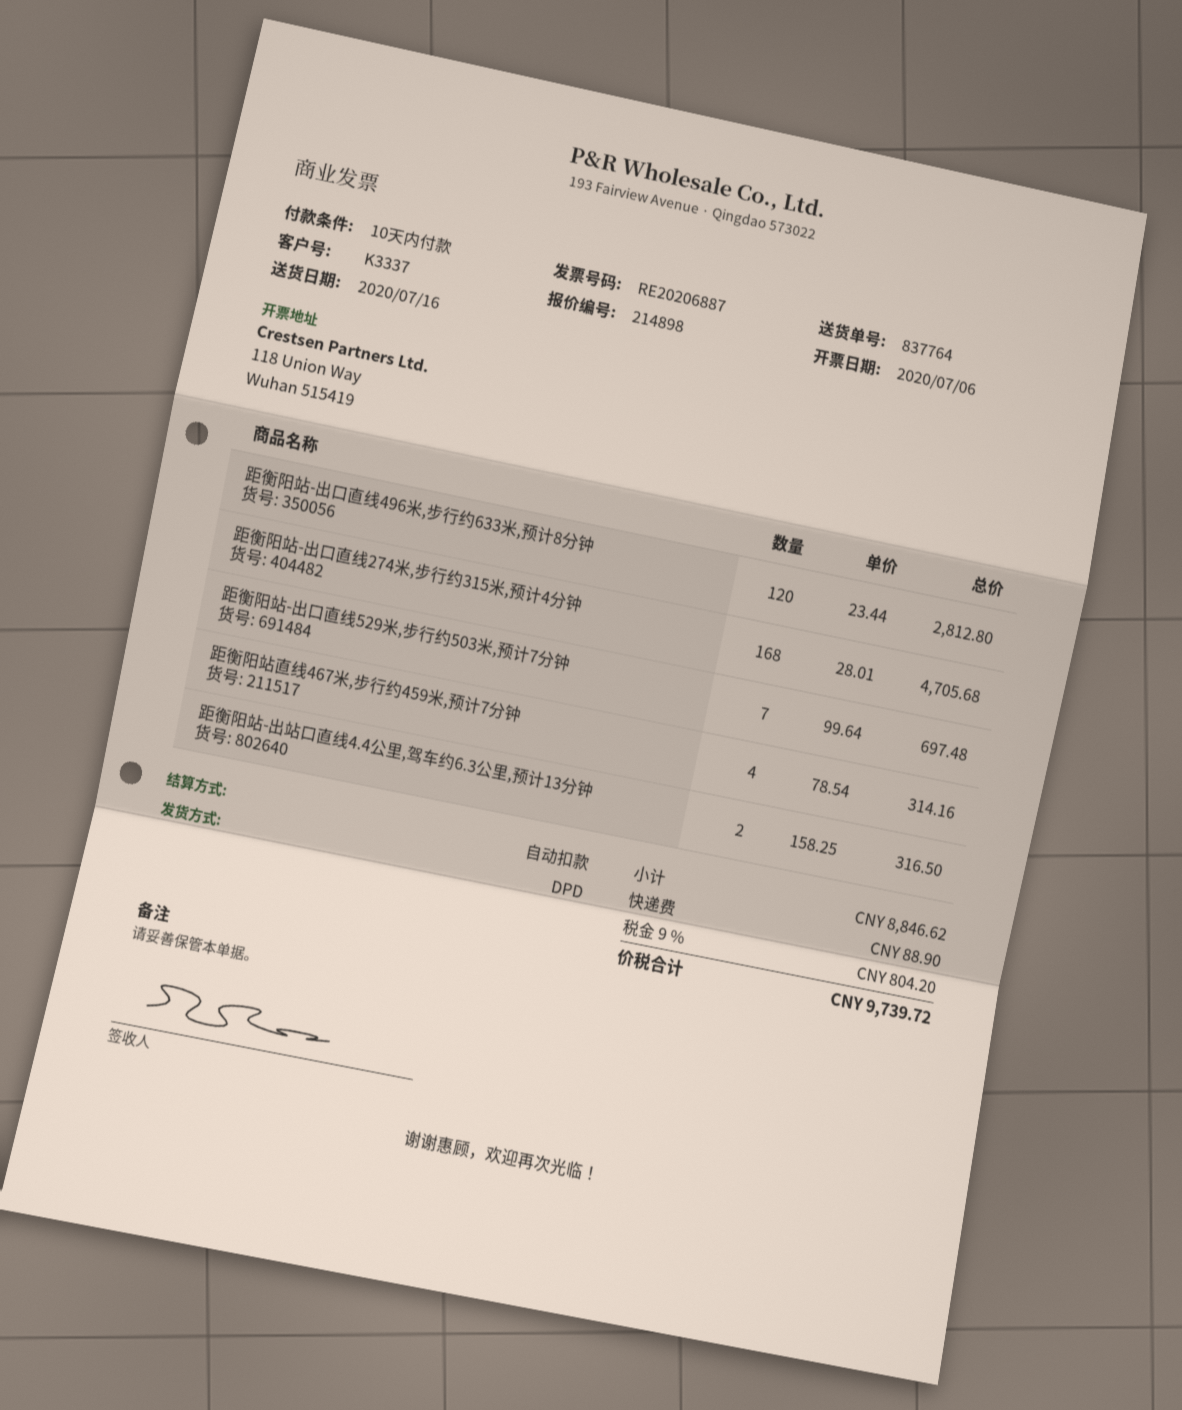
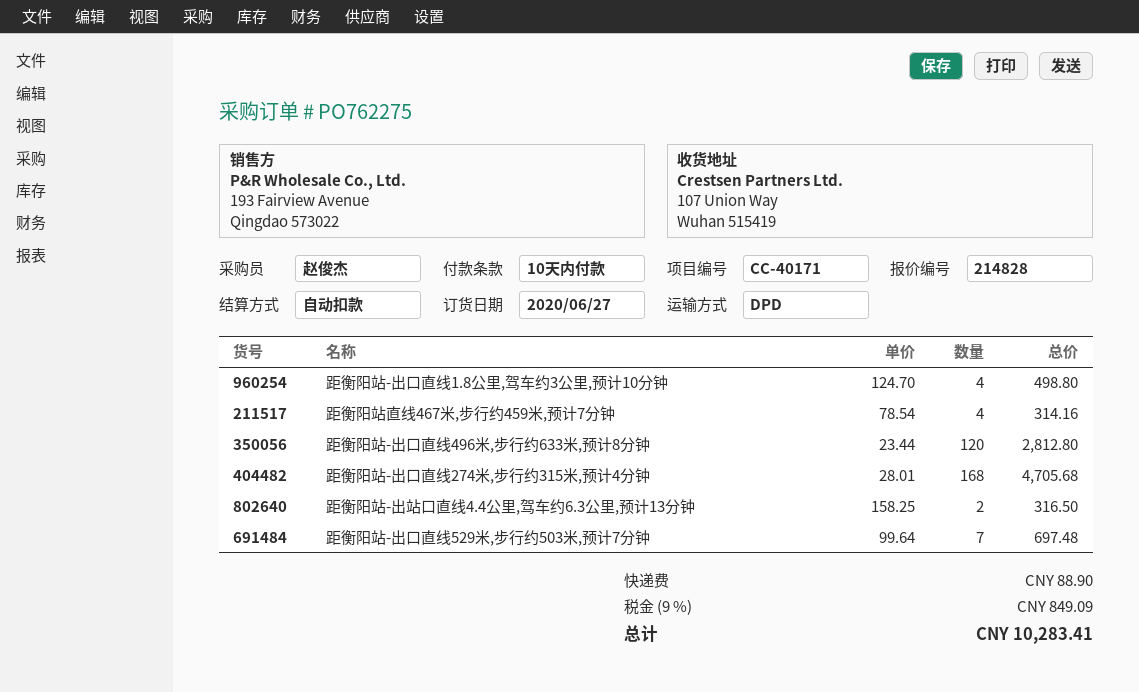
quote number: 214898 -> 214828
距衡阳站-出口直线1.8公里,驾车约3公里,预计10分钟: none -> 4 x 124.70 = 498.80
tax: 9% = 804.20 -> 9% = 849.09
total: 9739.72 -> 10283.41

